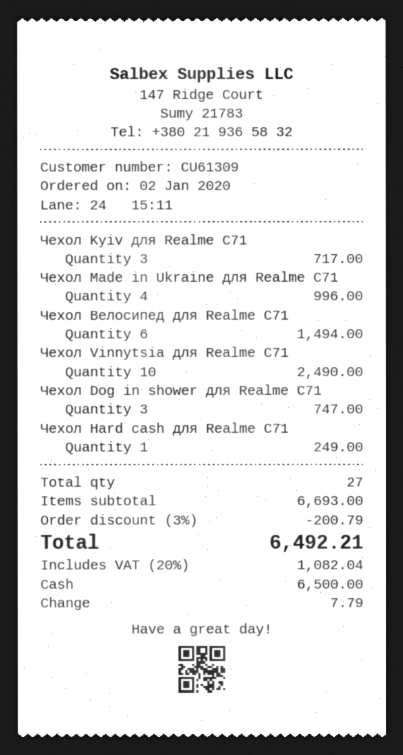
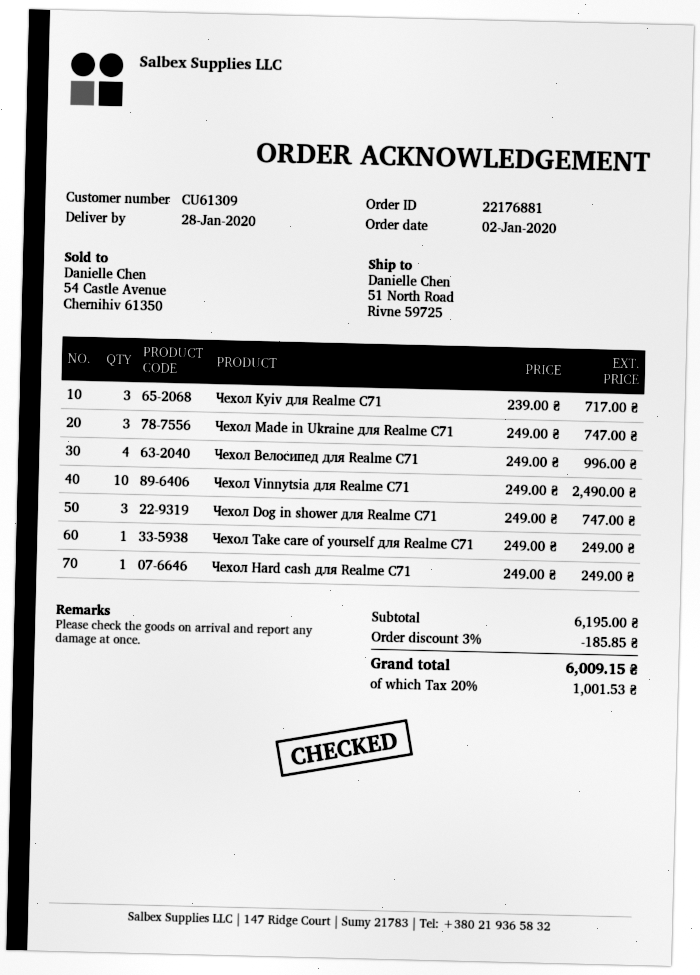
Чехол Made in Ukraine для Realme C71: 4 for 996.00 -> 3 for 747.00
Чехол Велосипед для Realme C71: 6 for 1494.00 -> 4 for 996.00
Чехол Take care of yourself для Realme C71: none -> 1 for 249.00
subtotal: 6693.00 -> 6195.00
discount: 3% = 200.79 -> 3% = 185.85
tax: 20% = 1082.04 -> 20% = 1001.53
total: 6492.21 -> 6009.15

